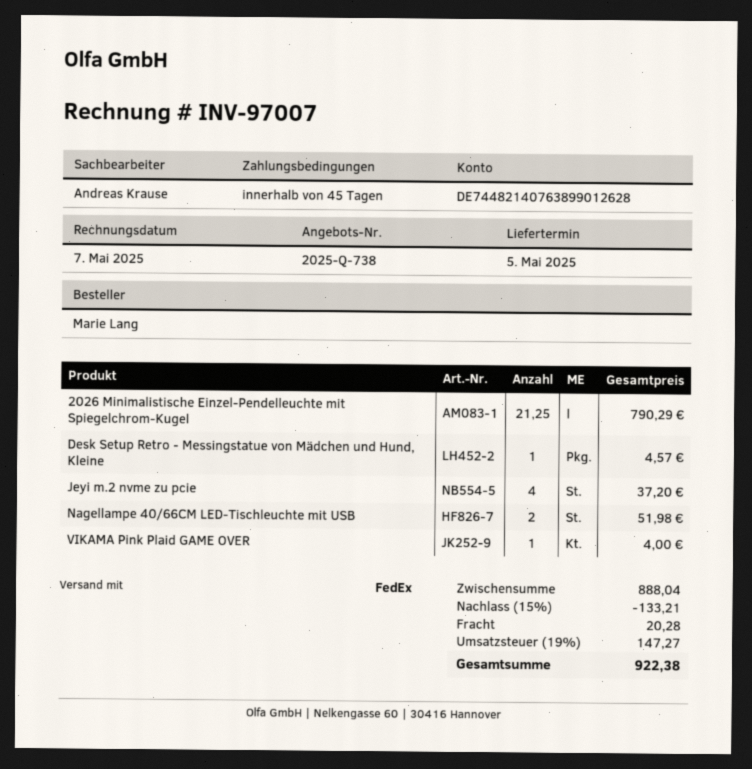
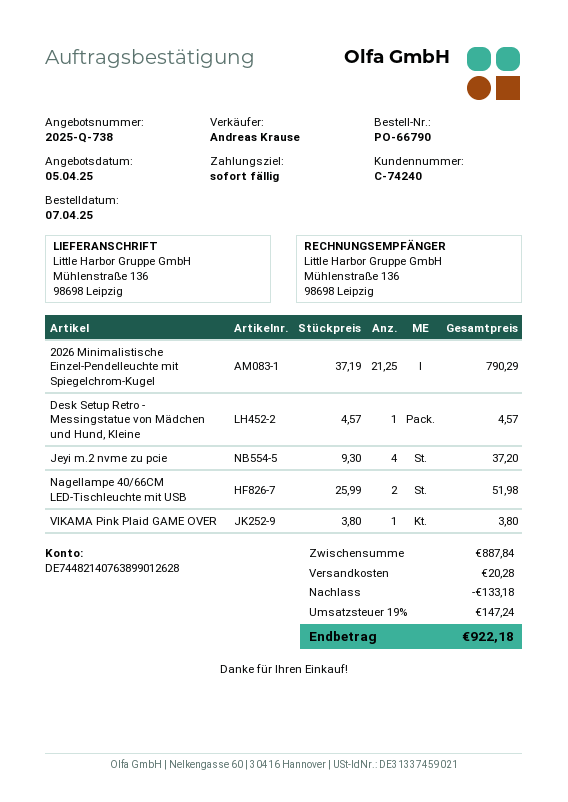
payment terms: 45 days -> on receipt
VIKAMA Pink Plaid GAME OVER: 1 for 4.00 -> 1 for 3.80
subtotal: 888.04 -> 887.84
discount: 133.21 -> 133.18
tax: 19% = 147.27 -> 19% = 147.24
total: 922.38 -> 922.18

